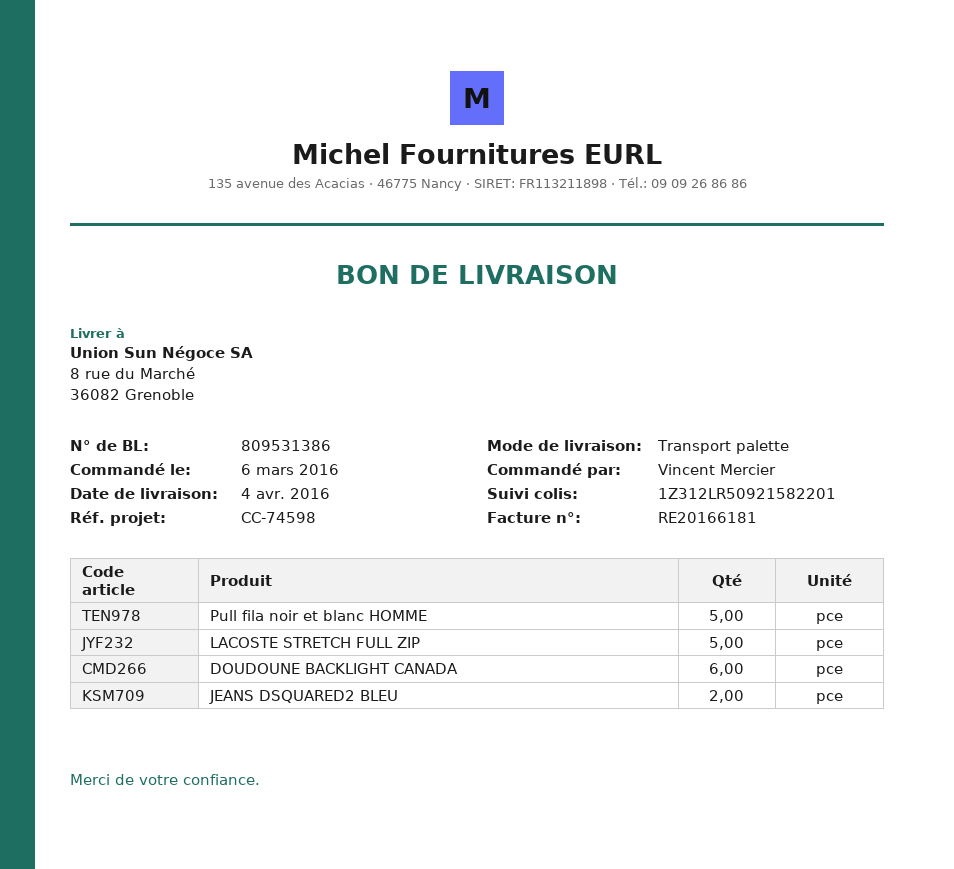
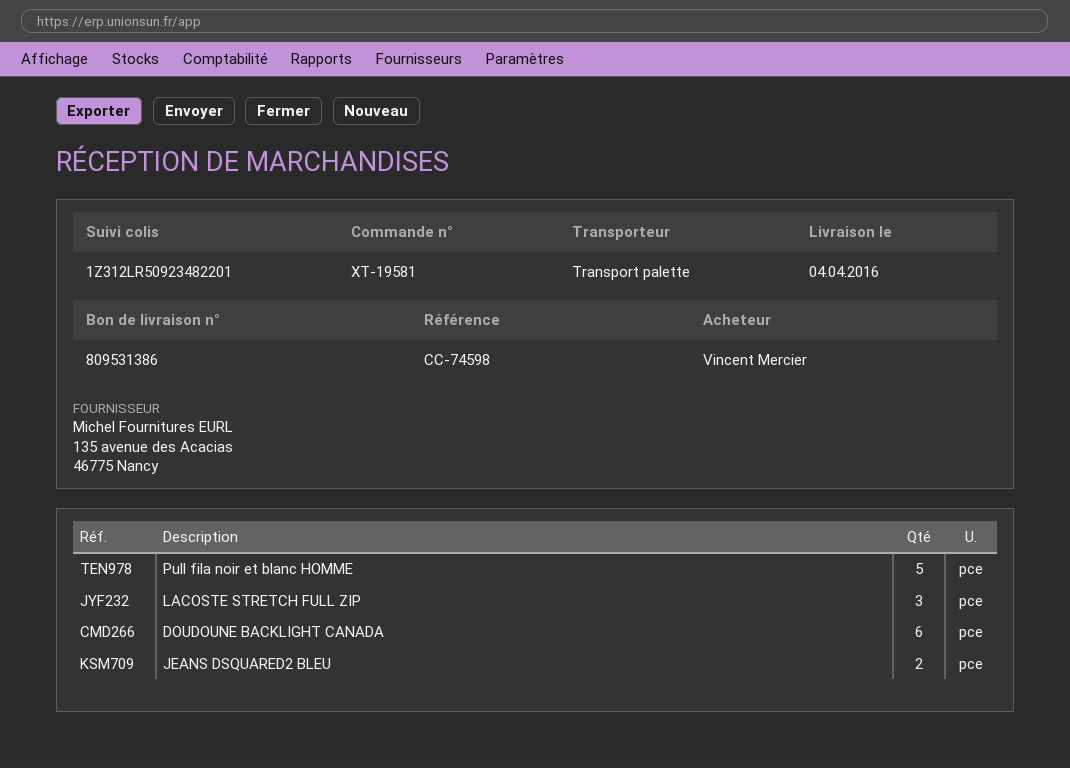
tracking number: 1Z312LR50921582201 -> 1Z312LR50923482201
LACOSTE STRETCH FULL ZIP: 5 -> 3

